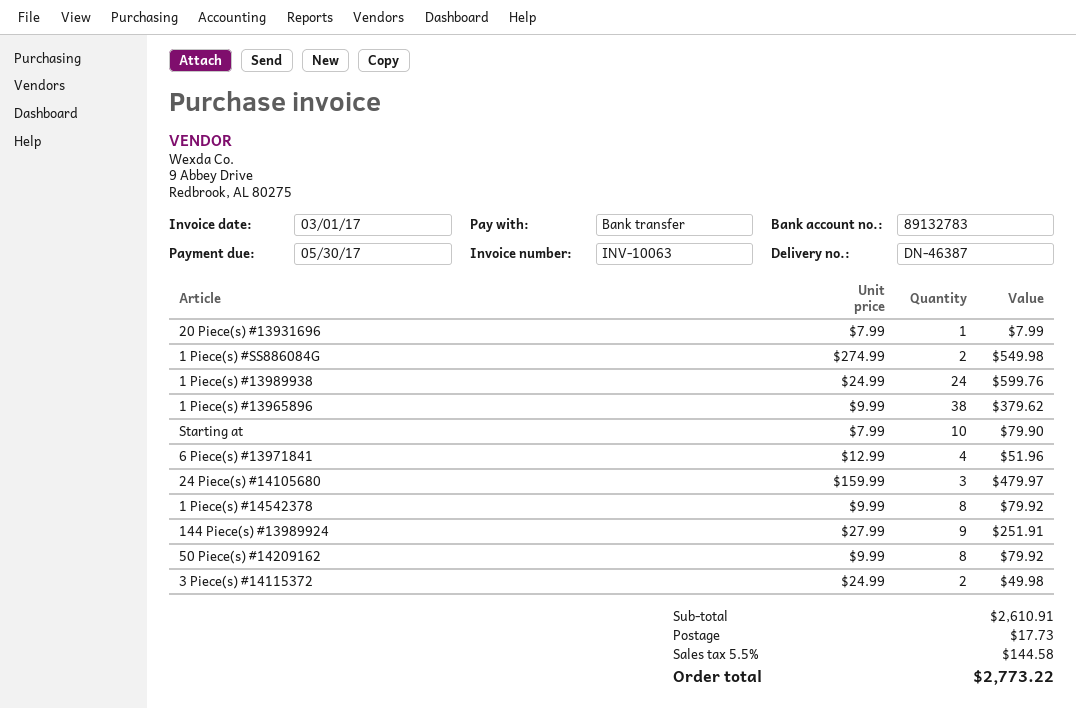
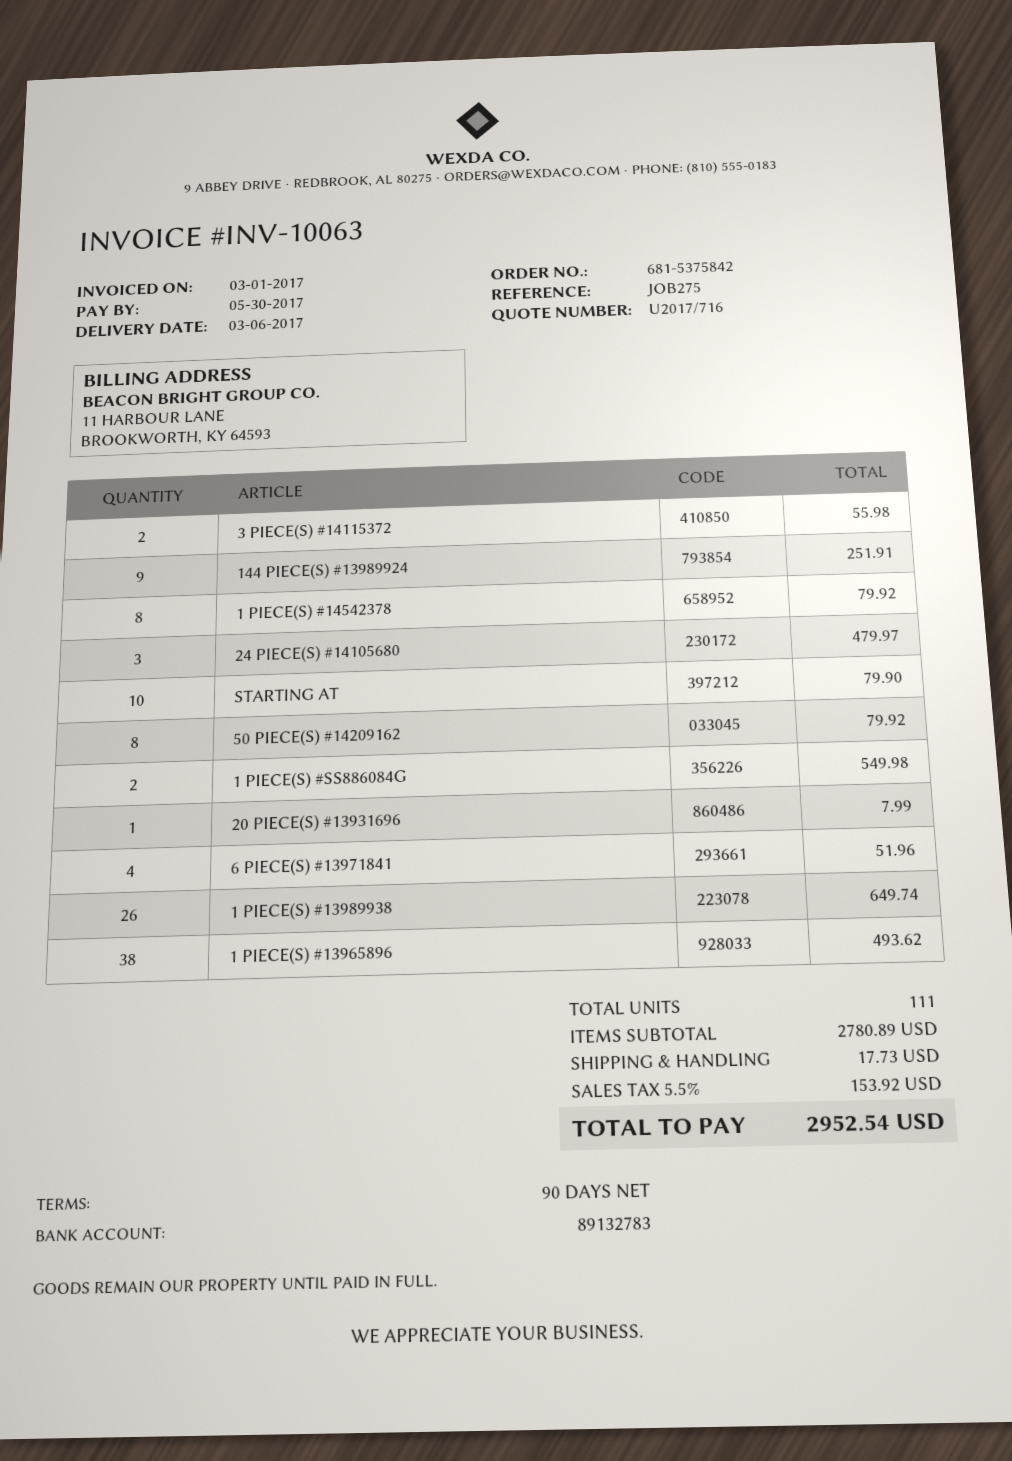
1 Piece(s) #13989938: 24 for 599.76 -> 26 for 649.74
1 Piece(s) #13965896: 38 for 379.62 -> 38 for 493.62
3 Piece(s) #14115372: 2 for 49.98 -> 2 for 55.98
subtotal: 2610.91 -> 2780.89
tax: 5.5% = 144.58 -> 5.5% = 153.92
total: 2773.22 -> 2952.54

